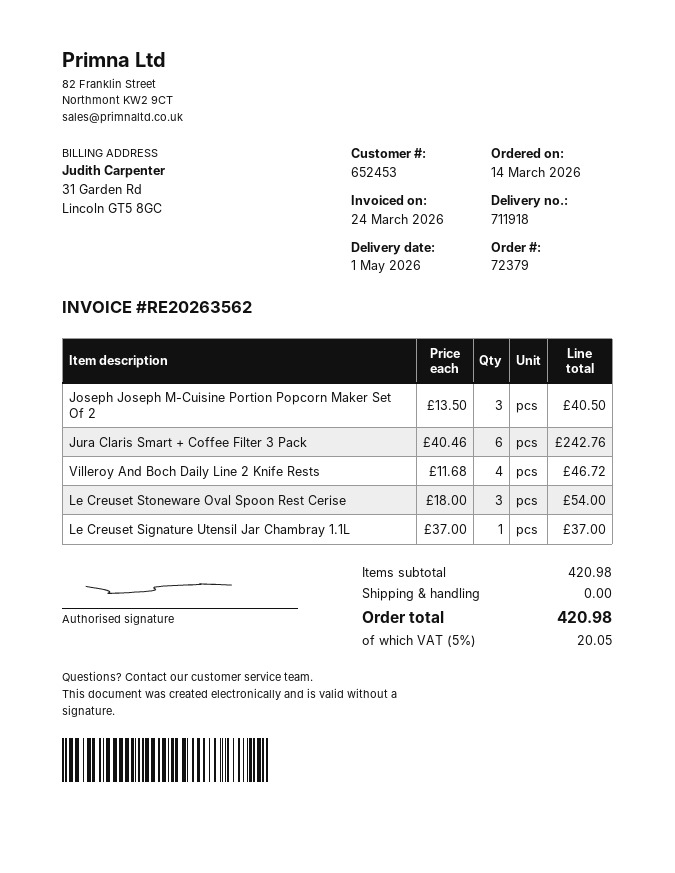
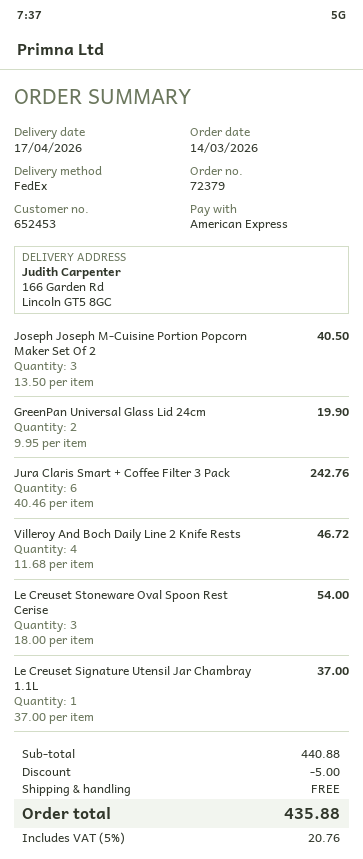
delivery date: 2026-05-01 -> 2026-04-17
GreenPan Universal Glass Lid 24cm: none -> 2 x 9.95 = 19.90
subtotal: 420.98 -> 440.88
discount: none -> 5.00
tax: 5% = 20.05 -> 5% = 20.76
total: 420.98 -> 435.88

